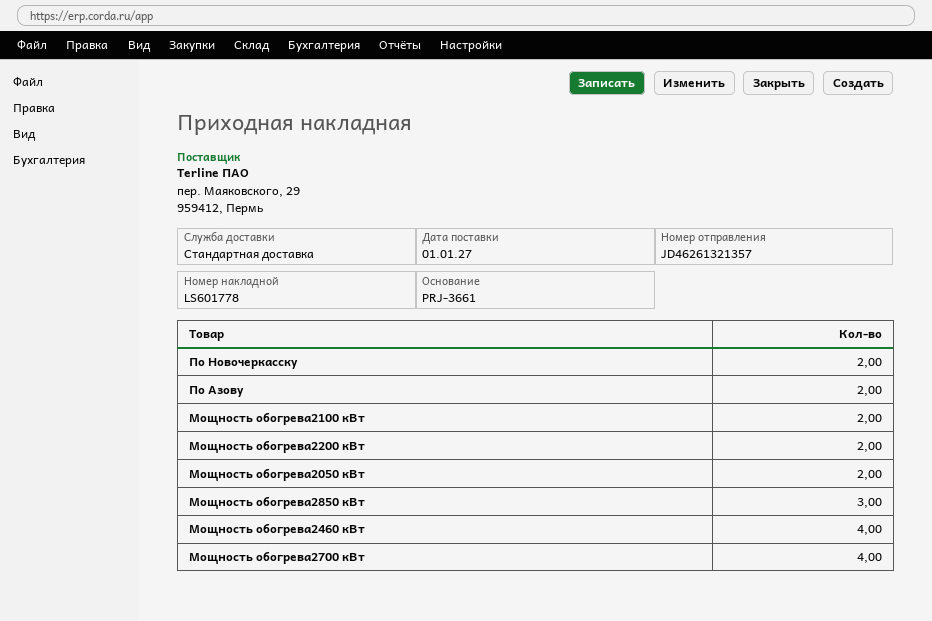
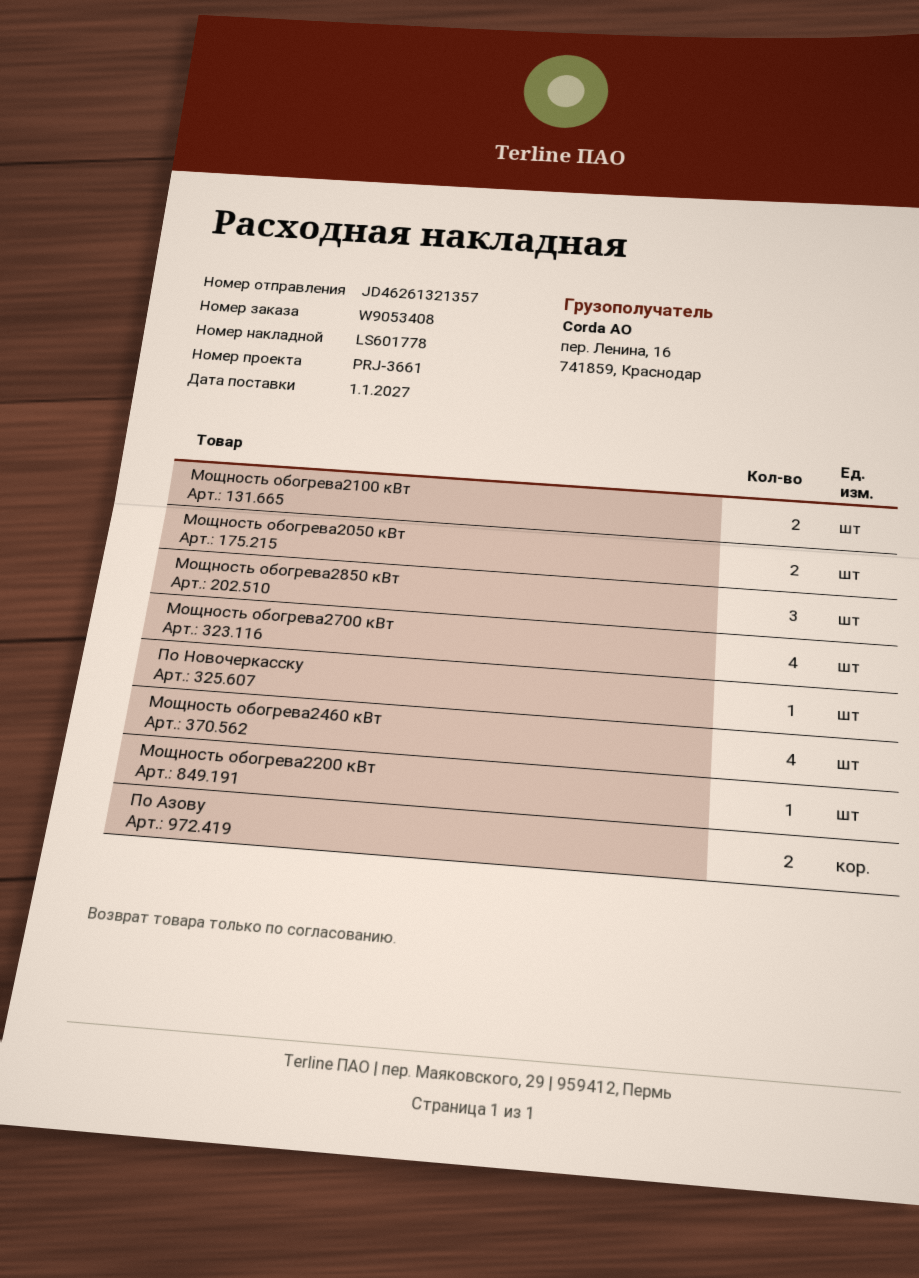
По Новочеркасску: 2 -> 1
Мощность обогрева2200 кВт: 2 -> 1

